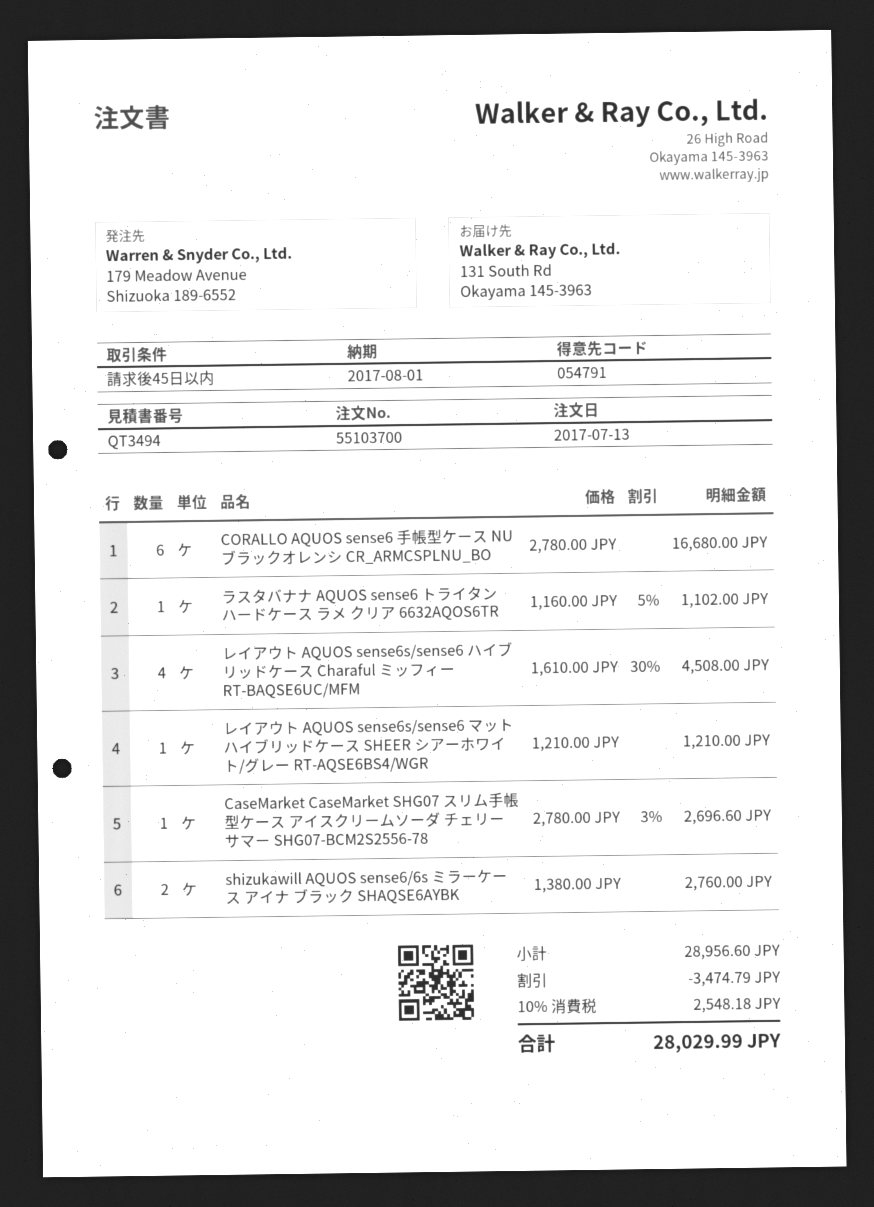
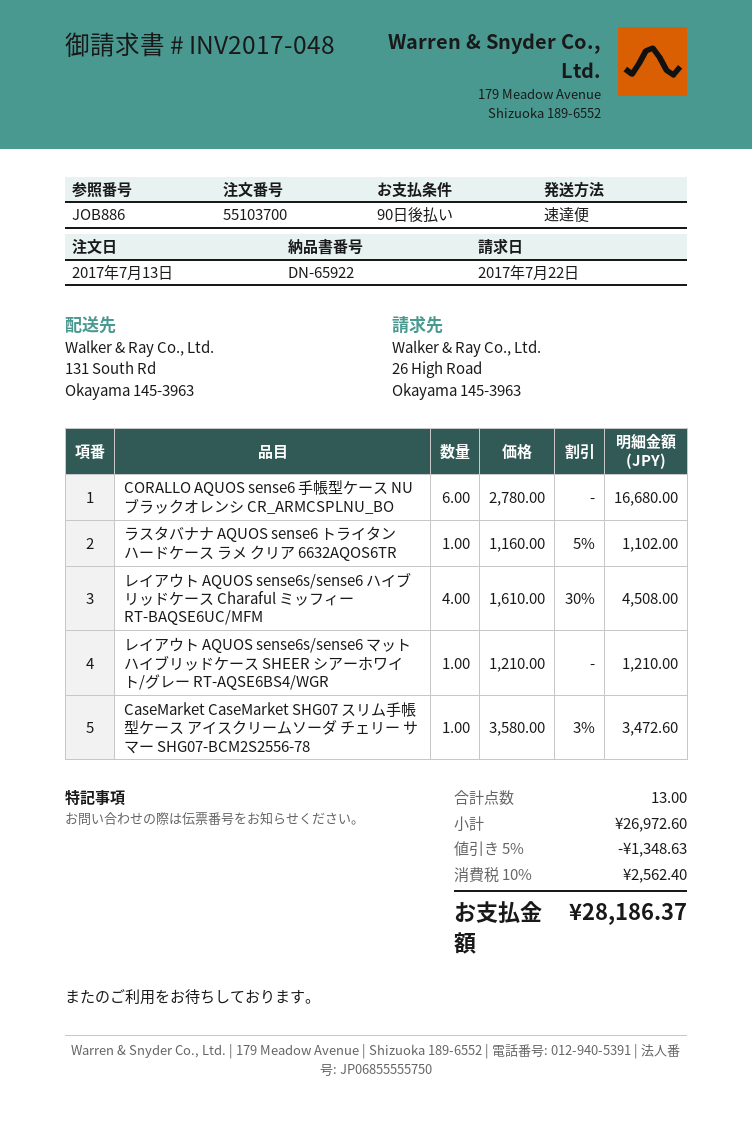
payment terms: 45 days -> 90 days
CaseMarket CaseMarket SHG07 スリム手帳型ケース アイスクリームソーダ チェリー サマー SHG07-BCM2S2556-78: 1 x 2780.00 - 3% = 2696.60 -> 1 x 3580.00 - 3% = 3472.60
shizukawill AQUOS sense6/6s ミラーケース アイナ ブラック SHAQSE6AYBK: 2 x 1380.00 = 2760.00 -> none
subtotal: 28956.60 -> 26972.60
discount: 3474.79 -> 1348.63
tax: 10% = 2548.18 -> 10% = 2562.40
total: 28029.99 -> 28186.37

